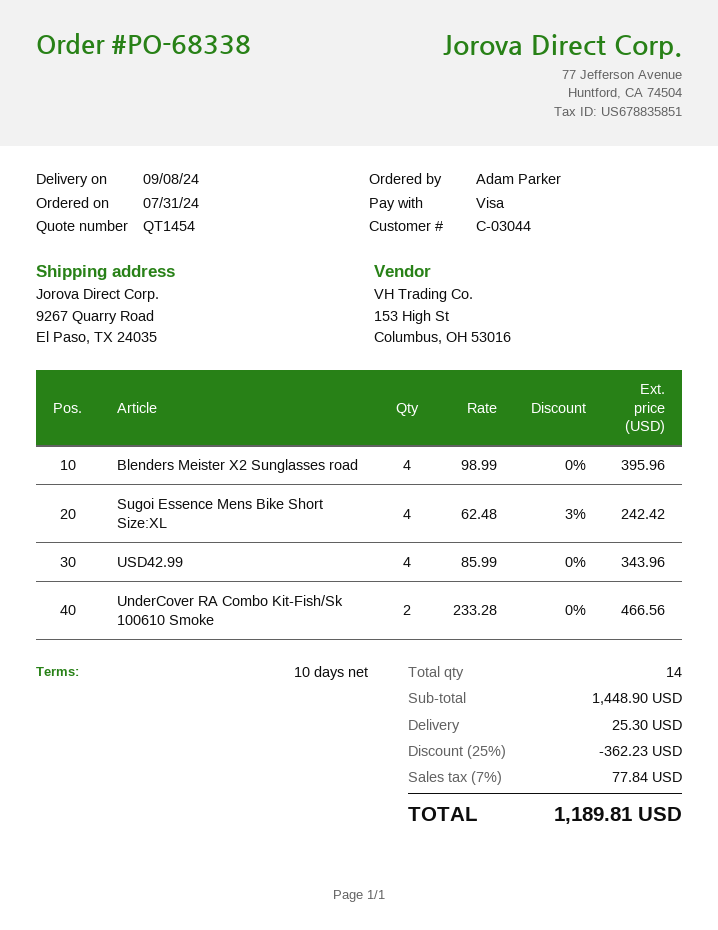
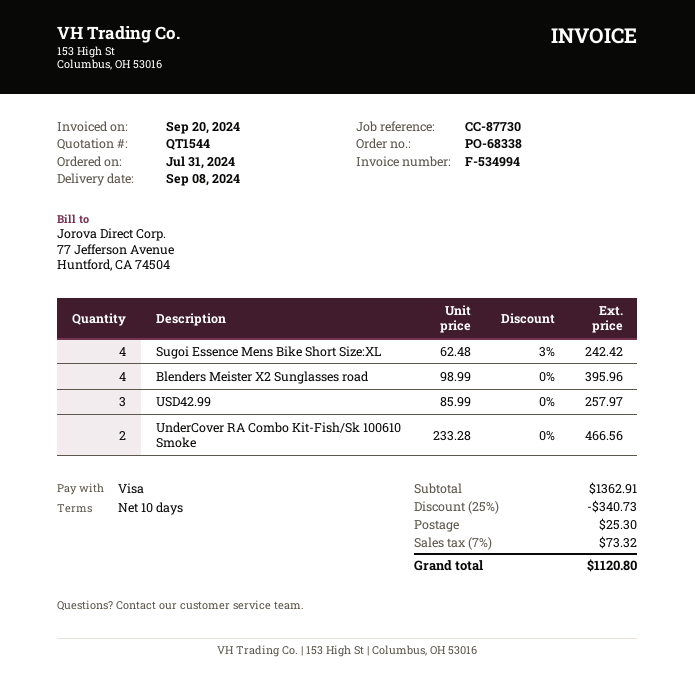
quote number: QT1454 -> QT1544
USD42.99: 4 x 85.99 = 343.96 -> 3 x 85.99 = 257.97
subtotal: 1448.90 -> 1362.91
discount: 25% = 362.23 -> 25% = 340.73
tax: 7% = 77.84 -> 7% = 73.32
total: 1189.81 -> 1120.80

